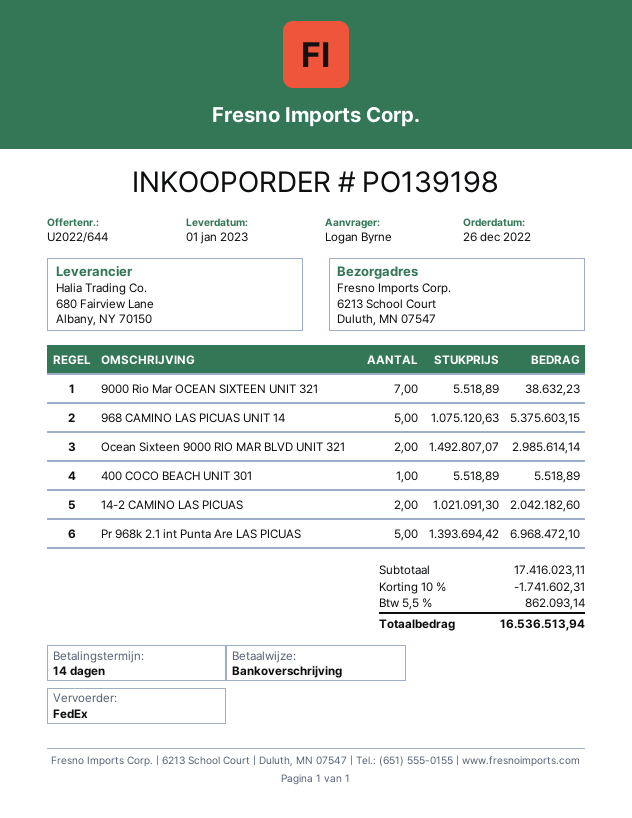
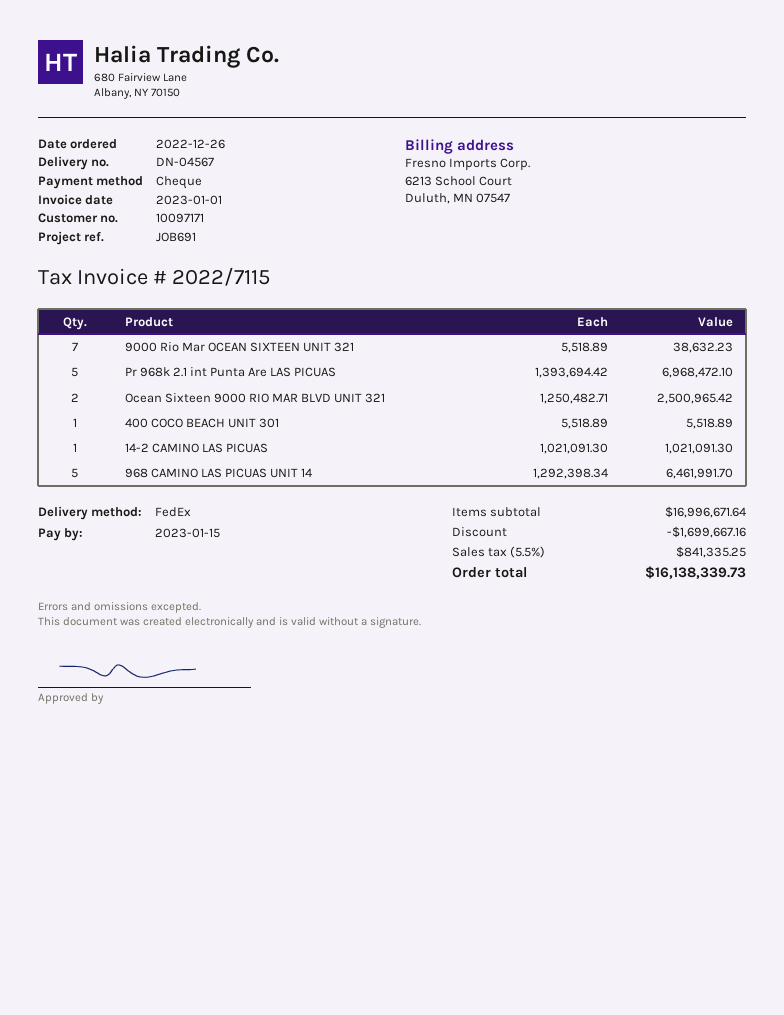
payment method: bank transfer -> cheque
968 CAMINO LAS PICUAS UNIT 14: 5 x 1075120.63 = 5375603.15 -> 5 x 1292398.34 = 6461991.70
Ocean Sixteen 9000 RIO MAR BLVD UNIT 321: 2 x 1492807.07 = 2985614.14 -> 2 x 1250482.71 = 2500965.42
14-2 CAMINO LAS PICUAS: 2 x 1021091.30 = 2042182.60 -> 1 x 1021091.30 = 1021091.30
subtotal: 17416023.11 -> 16996671.64
discount: 1741602.31 -> 1699667.16
tax: 5.5% = 862093.14 -> 5.5% = 841335.25
total: 16536513.94 -> 16138339.73

